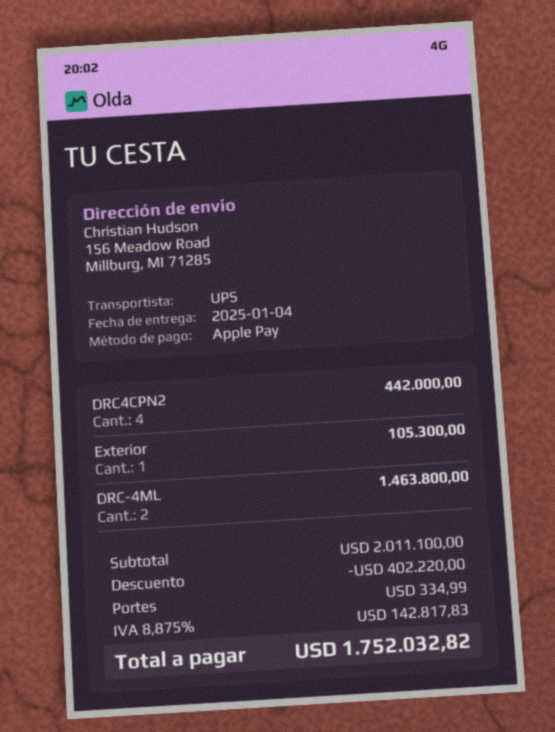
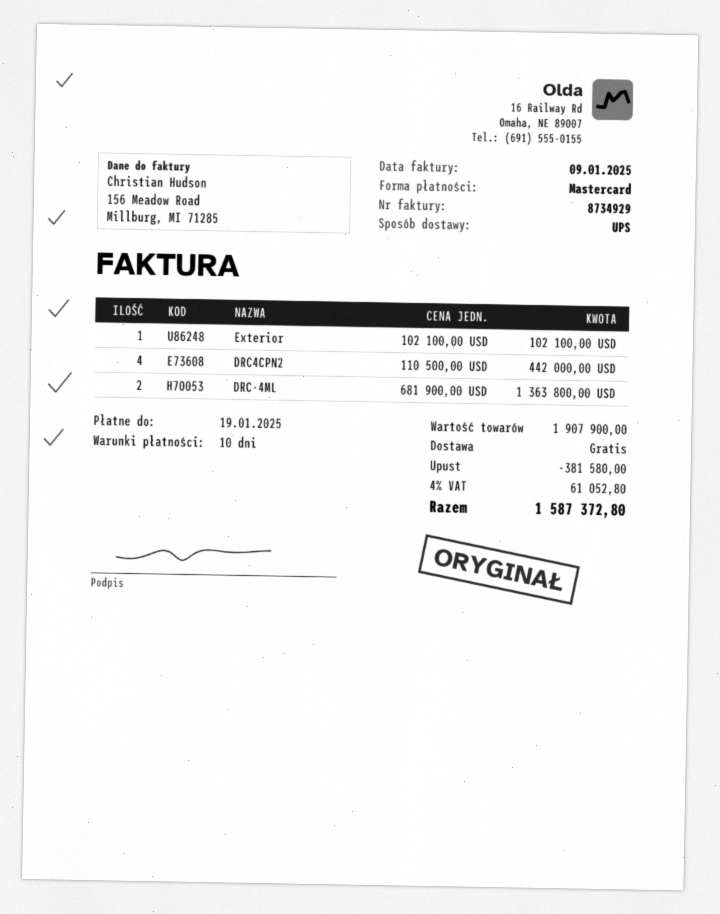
payment method: Apple Pay -> Mastercard
Exterior: 1 for 105300.00 -> 1 for 102100.00
DRC-4ML: 2 for 1463800.00 -> 2 for 1363800.00
subtotal: 2011100.00 -> 1907900.00
discount: 402220.00 -> 381580.00
shipping: 334.99 -> 0.00
tax: 8.875% = 142817.83 -> 4% = 61052.80
total: 1752032.82 -> 1587372.80

